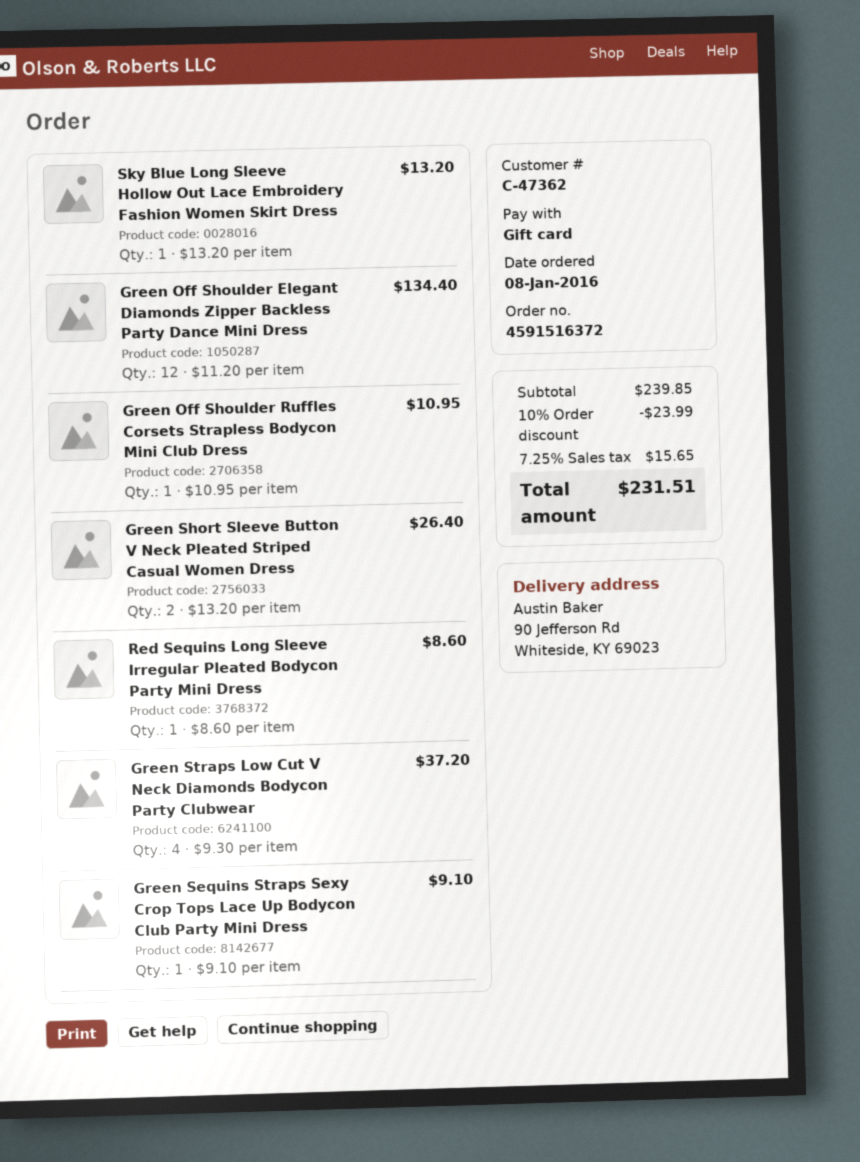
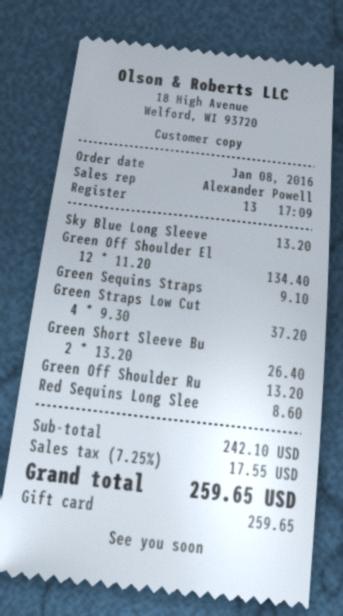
Green Off Shoulder Ruffles Corsets Strapless Bodycon Mini Club Dress: 1 x 10.95 = 10.95 -> 1 x 13.20 = 13.20
subtotal: 239.85 -> 242.10
discount: 10% = 23.99 -> none
tax: 7.25% = 15.65 -> 7.25% = 17.55
total: 231.51 -> 259.65

